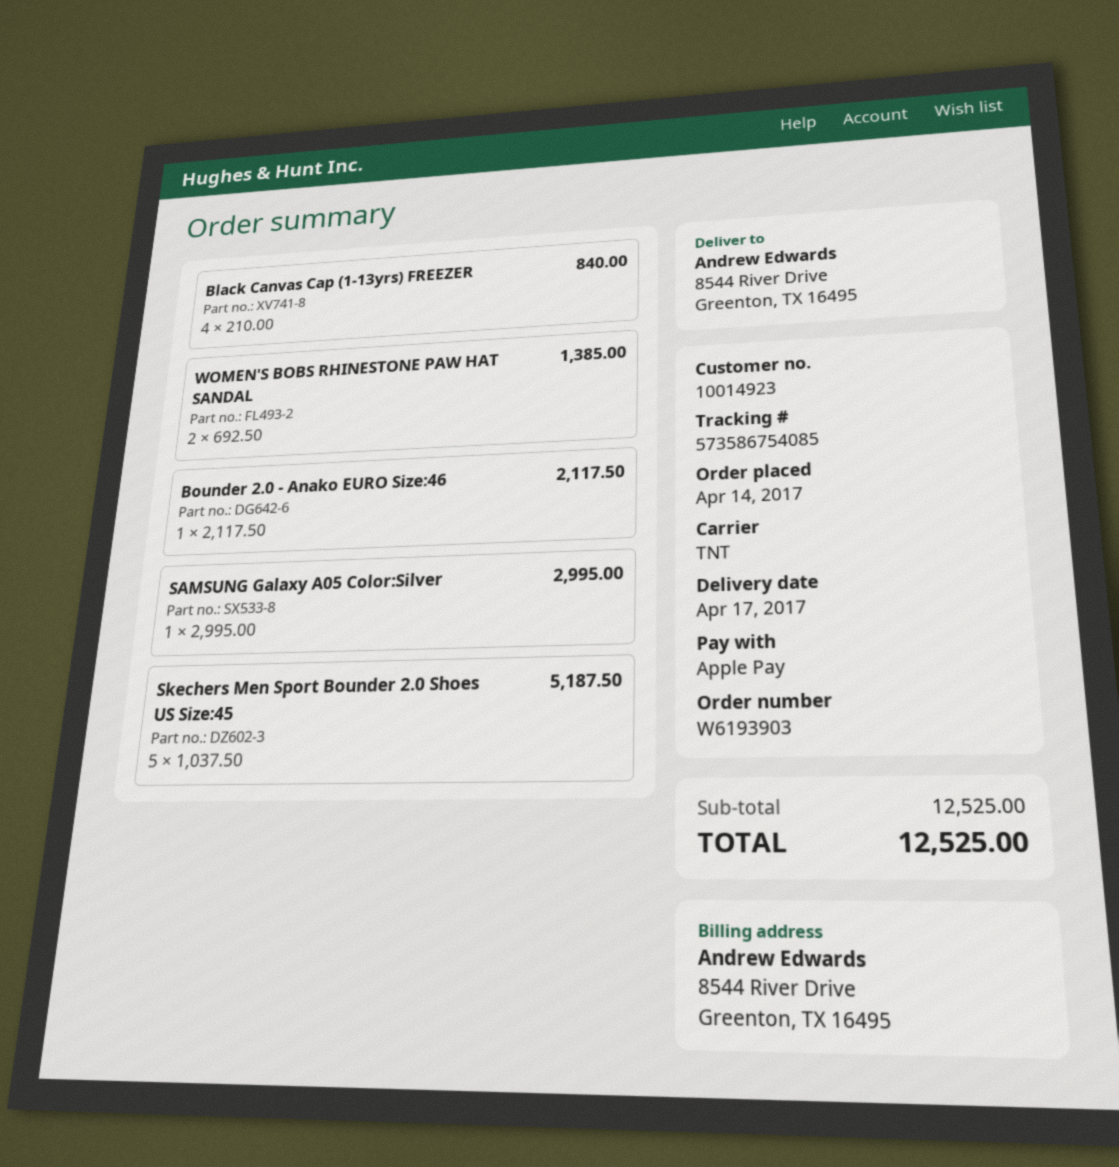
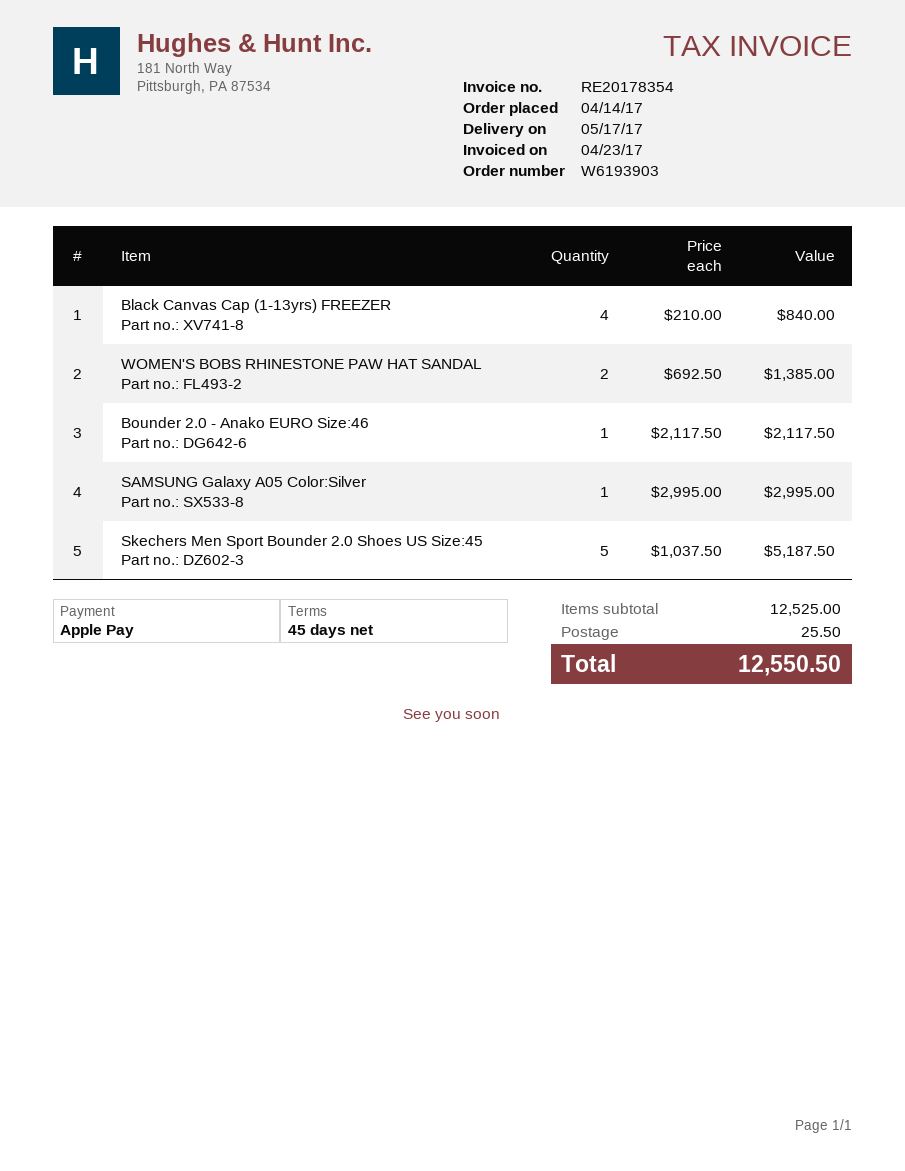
delivery date: 2017-04-17 -> 2017-05-17
shipping: none -> 25.50
total: 12525.00 -> 12550.50

